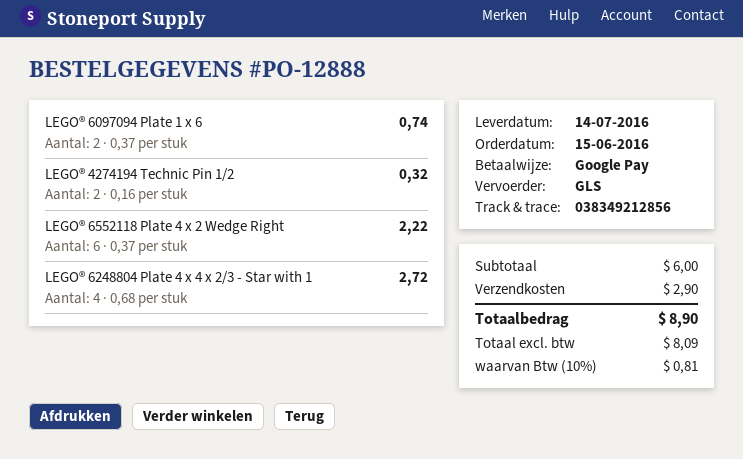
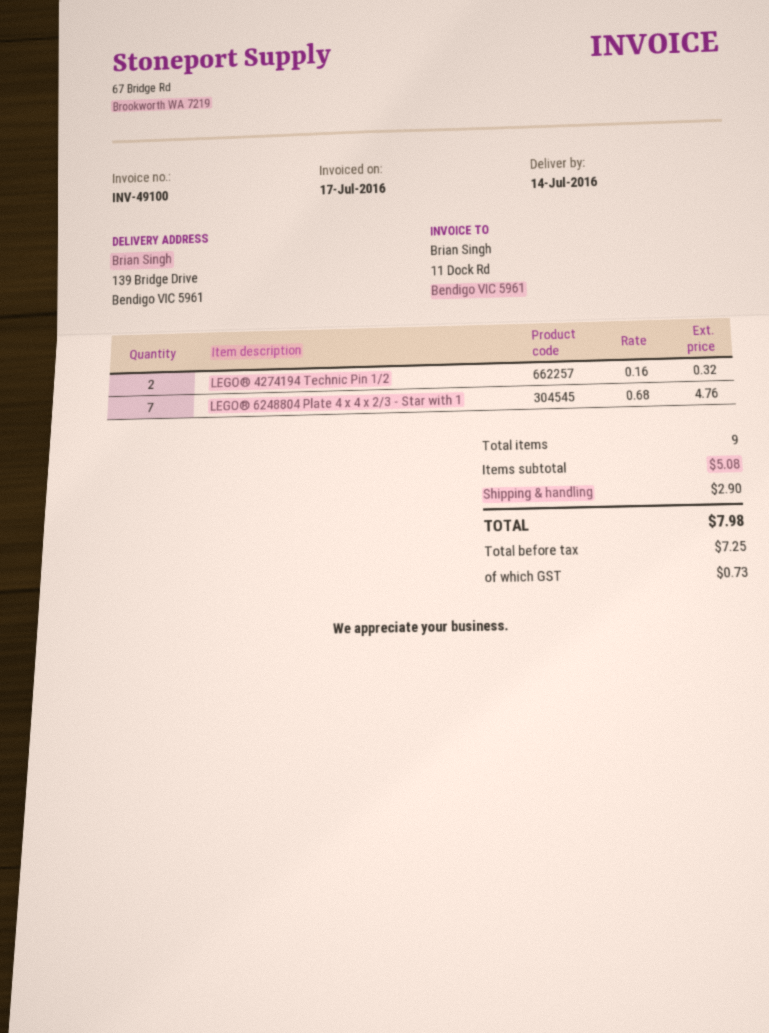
LEGO® 6097094 Plate 1 x 6: 2 x 0.37 = 0.74 -> none
LEGO® 6552118 Plate 4 x 2 Wedge Right: 6 x 0.37 = 2.22 -> none
LEGO® 6248804 Plate 4 x 4 x 2/3 - Star with 1: 4 x 0.68 = 2.72 -> 7 x 0.68 = 4.76
subtotal: 6.00 -> 5.08
net: 8.09 -> 7.25
tax: 0.81 -> 0.73
total: 8.90 -> 7.98

